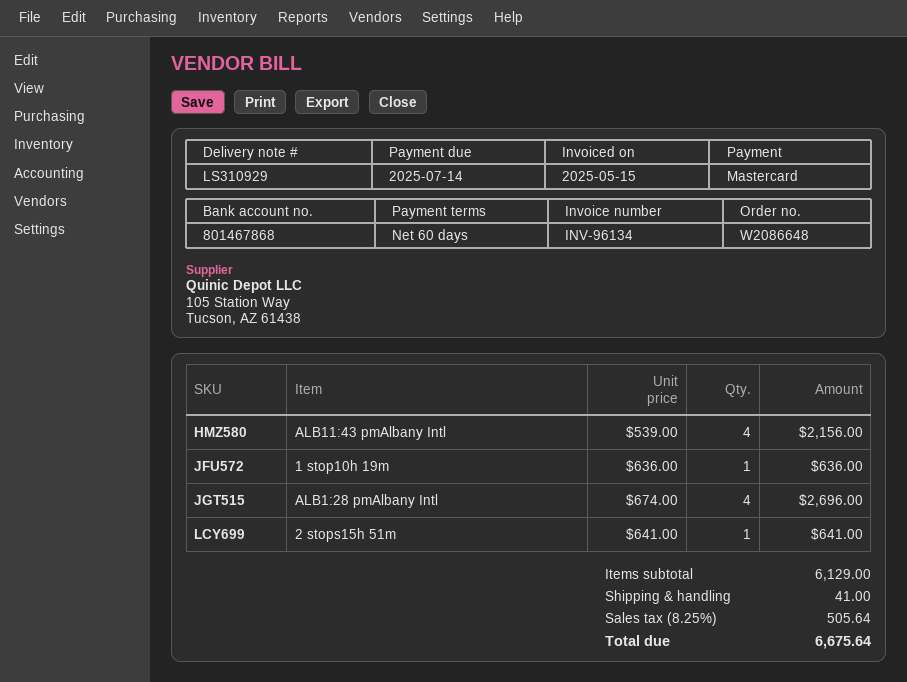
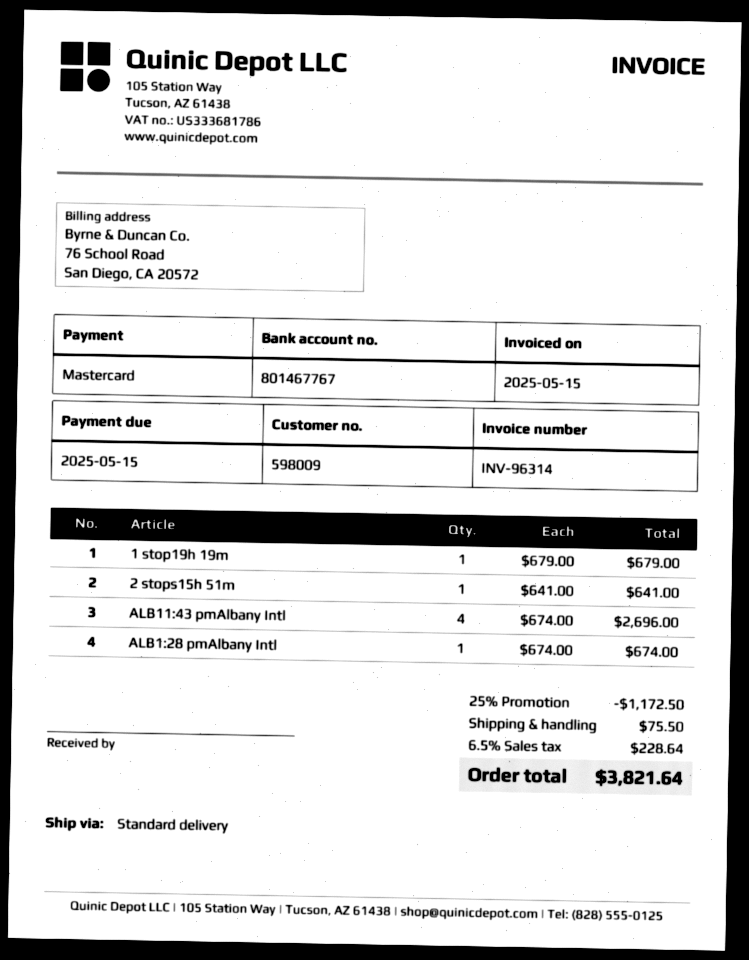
invoice number: INV-96134 -> INV-96314
due date: 2025-07-14 -> 2025-05-15
bank account: 801467868 -> 801467767
ALB11:43 pmAlbany Intl: 4 x 539.00 = 2156.00 -> 4 x 674.00 = 2696.00
1 stop10h 19m: 1 x 636.00 = 636.00 -> none
ALB1:28 pmAlbany Intl: 4 x 674.00 = 2696.00 -> 1 x 674.00 = 674.00
1 stop19h 19m: none -> 1 x 679.00 = 679.00
discount: none -> 25% = 1172.50
shipping: 41.00 -> 75.50
tax: 8.25% = 505.64 -> 6.5% = 228.64
total: 6675.64 -> 3821.64

